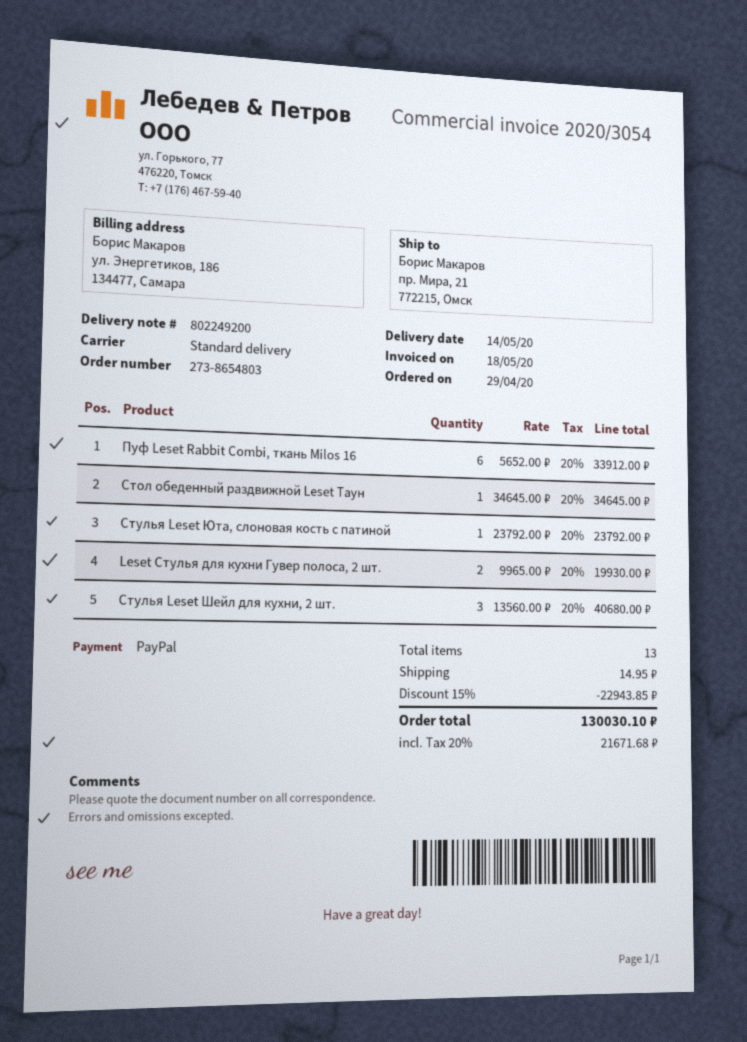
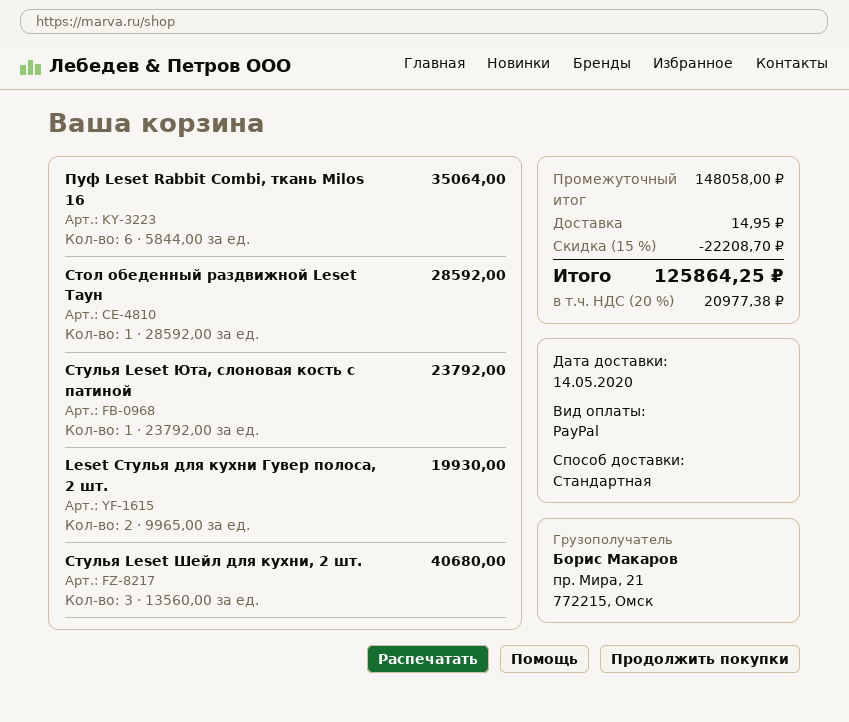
Пуф Leset Rabbit Combi, ткань Milos 16: 6 x 5652.00 = 33912.00 -> 6 x 5844.00 = 35064.00
Стол обеденный раздвижной Leset Таун: 1 x 34645.00 = 34645.00 -> 1 x 28592.00 = 28592.00
discount: 15% = 22943.85 -> 15% = 22208.70
tax: 20% = 21671.68 -> 20% = 20977.38
total: 130030.10 -> 125864.25

